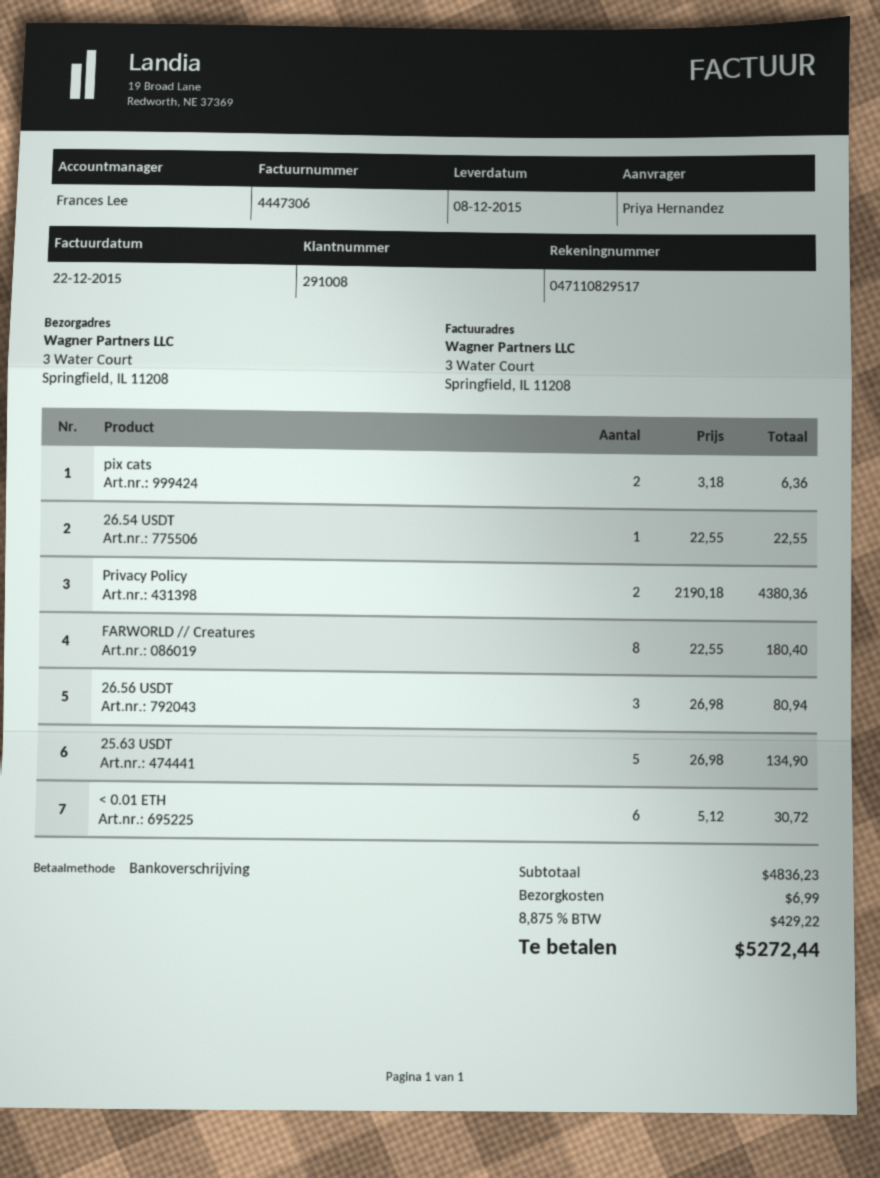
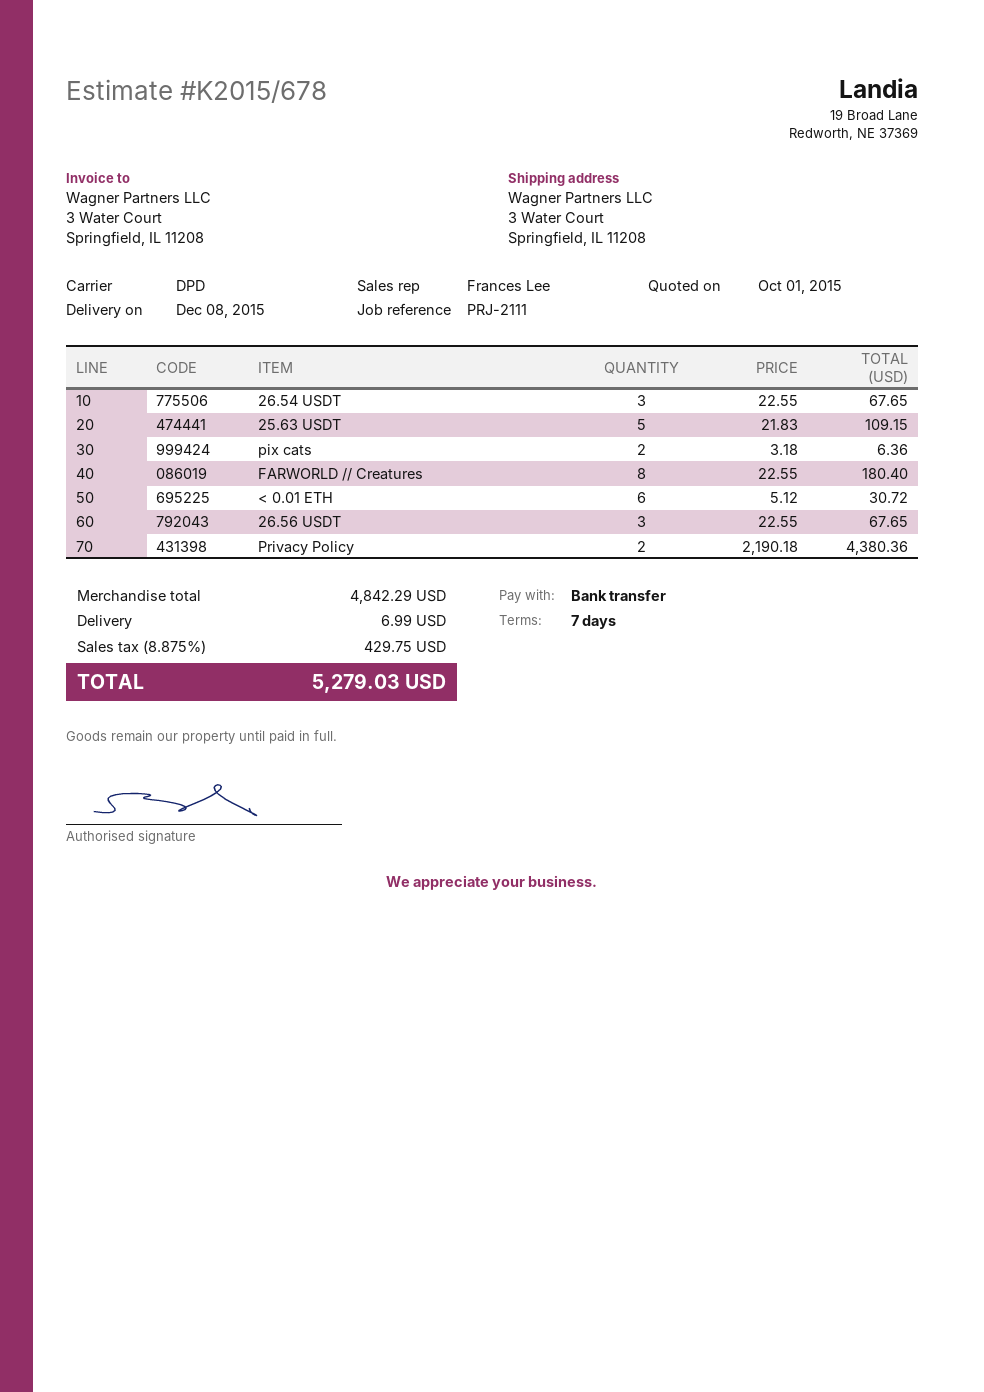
26.54 USDT: 1 x 22.55 = 22.55 -> 3 x 22.55 = 67.65
26.56 USDT: 3 x 26.98 = 80.94 -> 3 x 22.55 = 67.65
25.63 USDT: 5 x 26.98 = 134.90 -> 5 x 21.83 = 109.15
subtotal: 4836.23 -> 4842.29
tax: 8.875% = 429.22 -> 8.875% = 429.75
total: 5272.44 -> 5279.03

